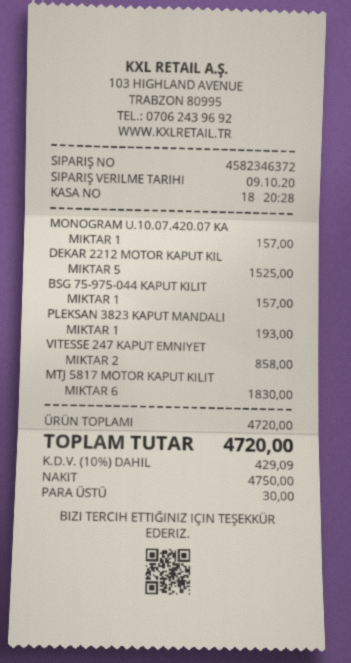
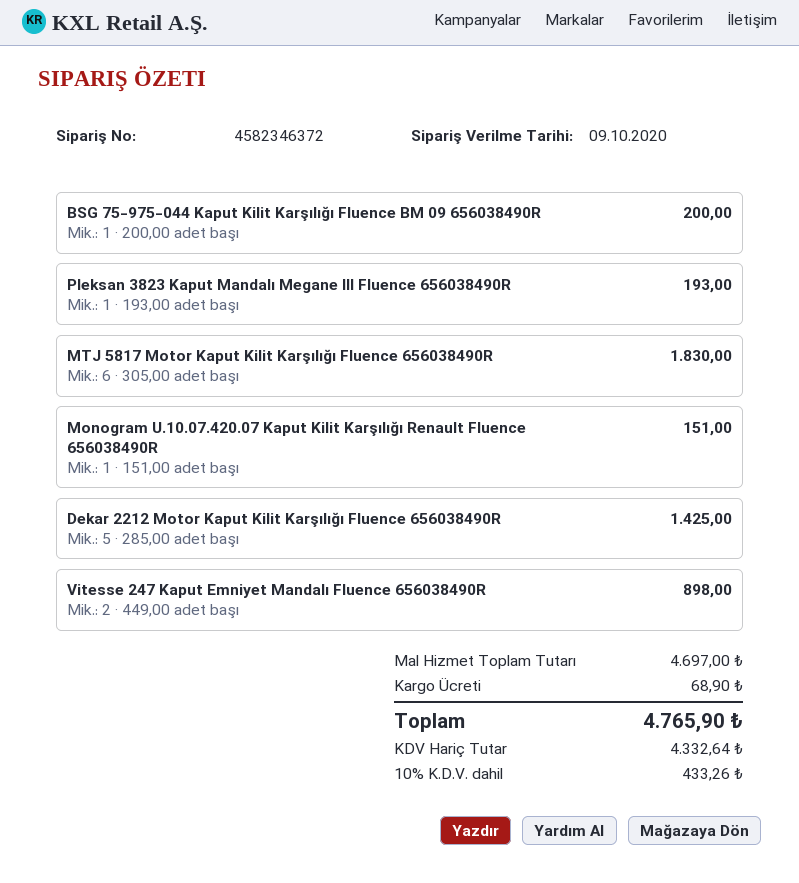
MONOGRAM U.10.07.420.07 KA: 1 for 157.00 -> 1 for 151.00
DEKAR 2212 MOTOR KAPUT KIL: 5 for 1525.00 -> 5 for 1425.00
BSG 75-975-044 KAPUT KILIT: 1 for 157.00 -> 1 for 200.00
VITESSE 247 KAPUT EMNIYET: 2 for 858.00 -> 2 for 898.00
subtotal: 4720.00 -> 4697.00
shipping: none -> 68.90
tax: 10% = 429.09 -> 10% = 433.26
total: 4720.00 -> 4765.90

